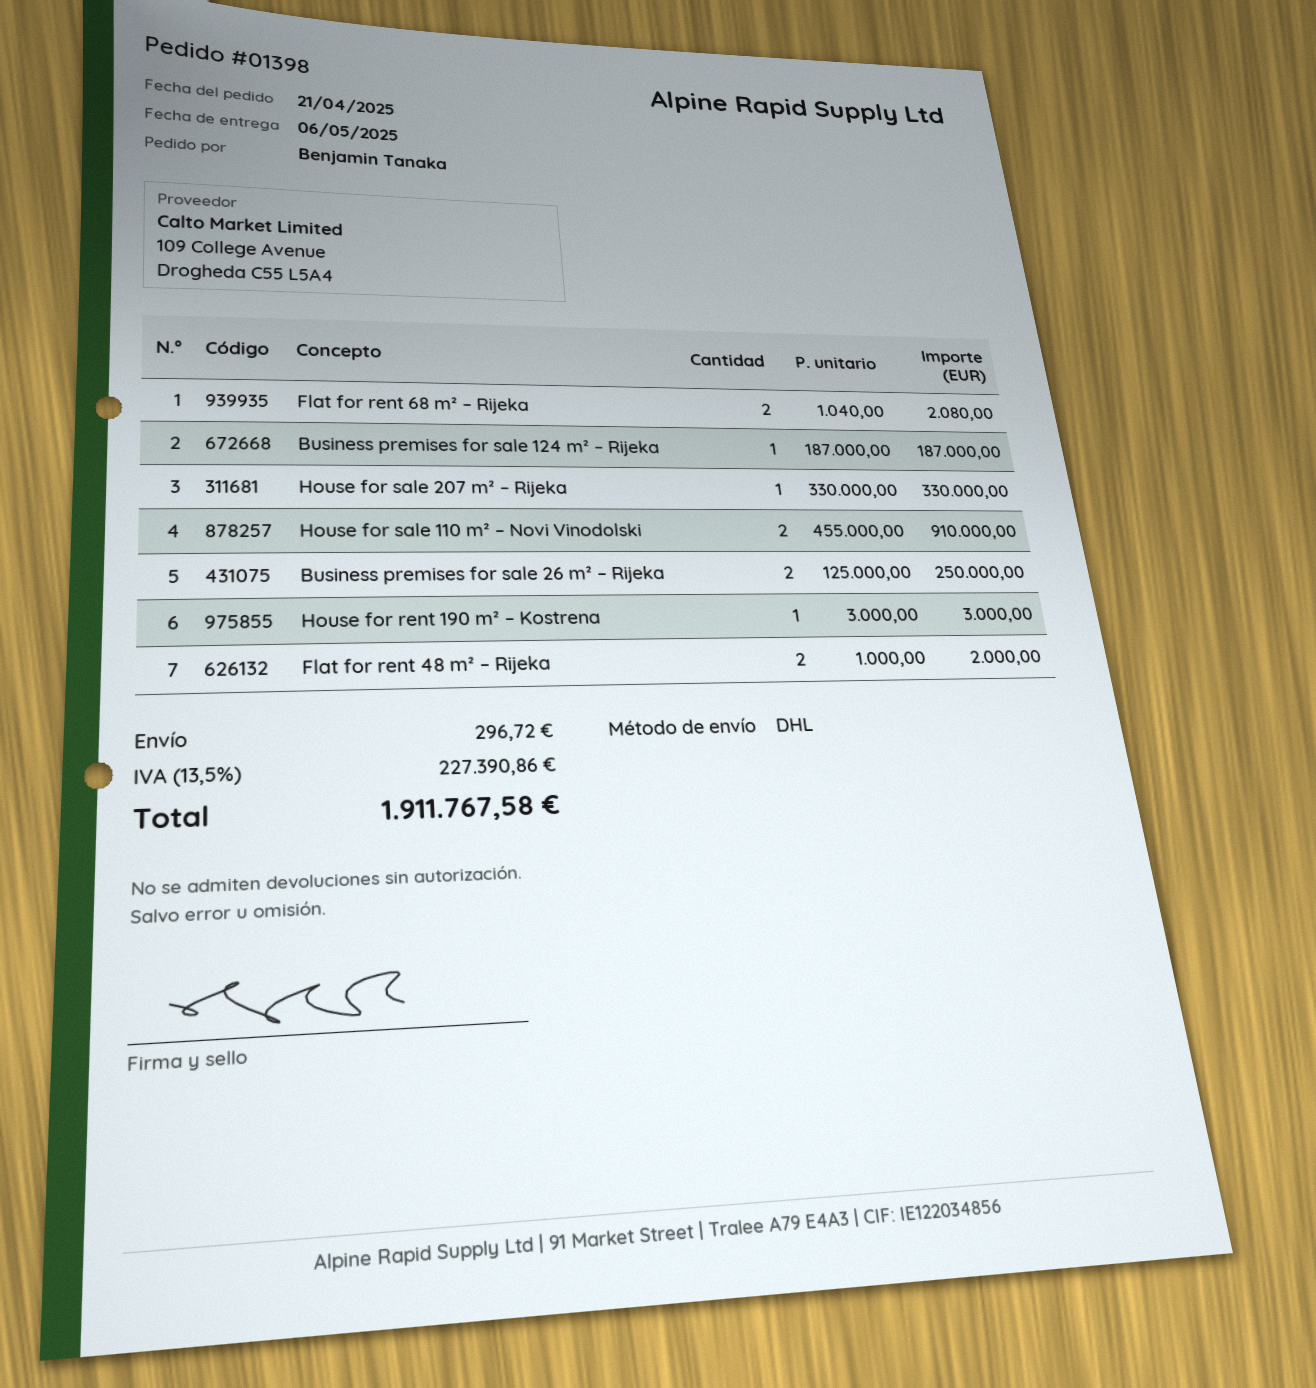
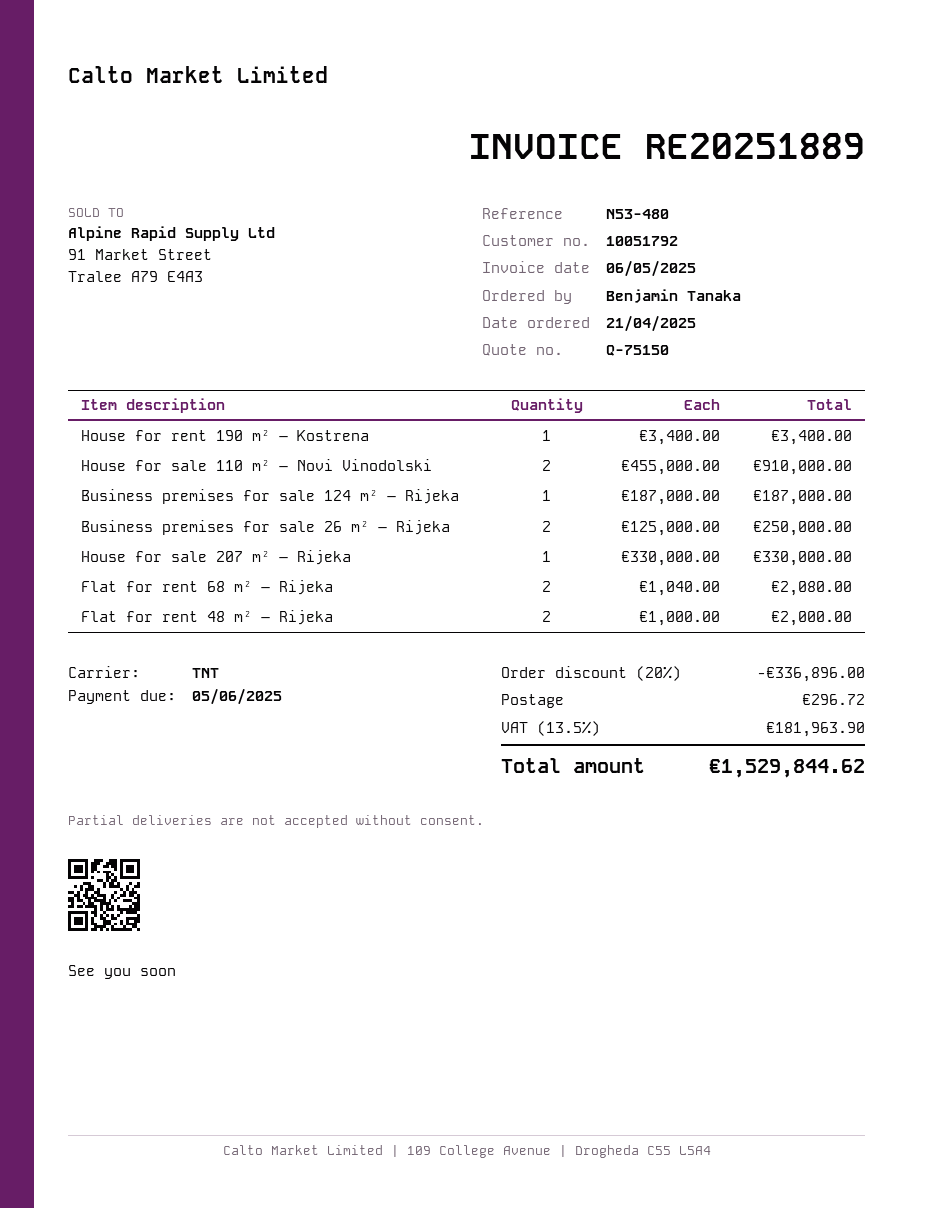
shipping method: DHL -> TNT
House for rent 190 m² – Kostrena: 1 x 3000.00 = 3000.00 -> 1 x 3400.00 = 3400.00
discount: none -> 20% = 336896.00
tax: 13.5% = 227390.86 -> 13.5% = 181963.90
total: 1911767.58 -> 1529844.62

